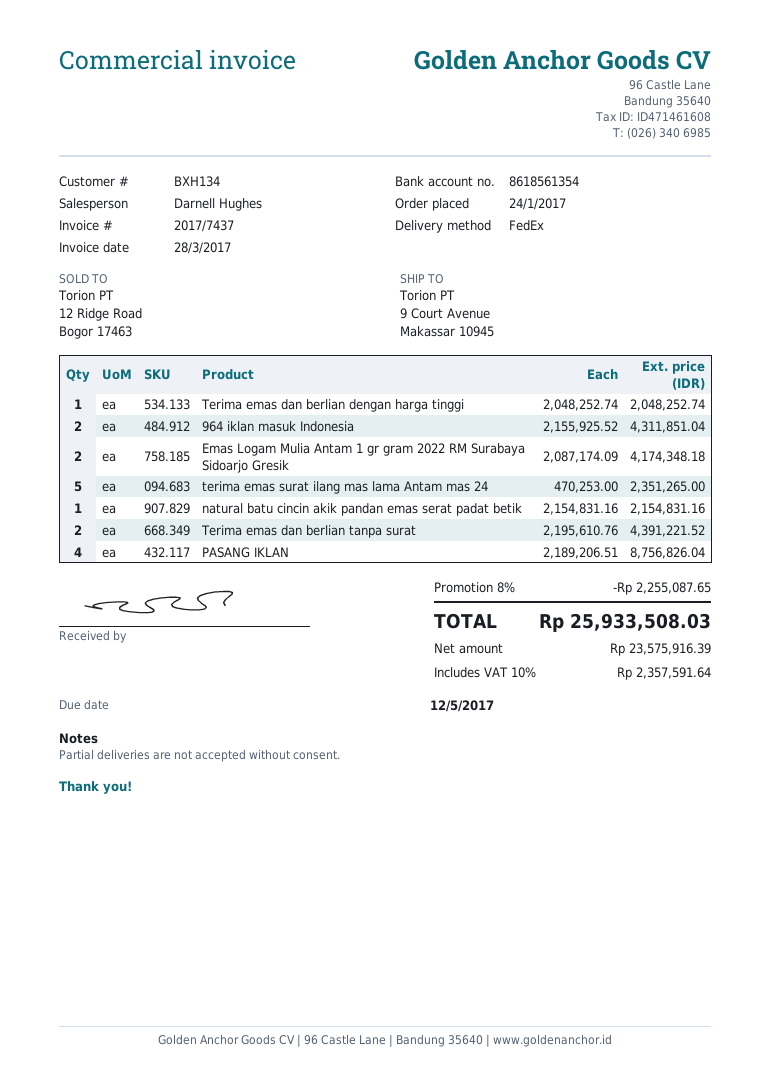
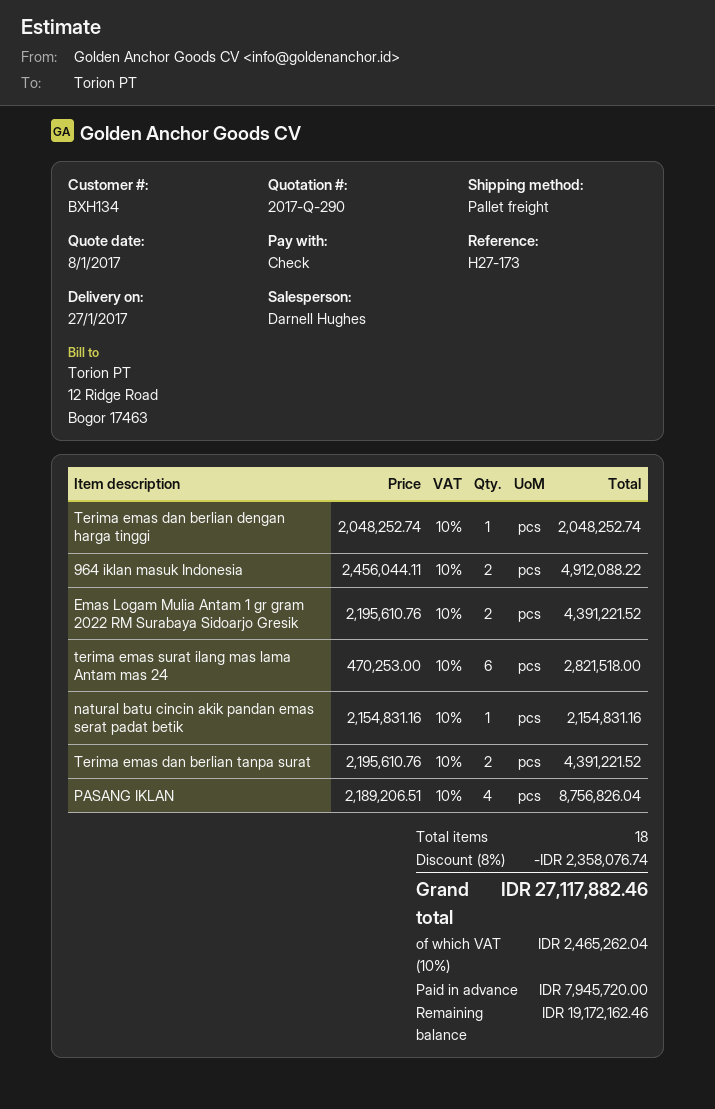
shipping method: FedEx -> pallet freight
964 iklan masuk Indonesia: 2 x 2155925.52 = 4311851.04 -> 2 x 2456044.11 = 4912088.22
Emas Logam Mulia Antam 1 gr gram 2022 RM Surabaya Sidoarjo Gresik: 2 x 2087174.09 = 4174348.18 -> 2 x 2195610.76 = 4391221.52
terima emas surat ilang mas lama Antam mas 24: 5 x 470253.00 = 2351265.00 -> 6 x 470253.00 = 2821518.00
discount: 8% = 2255087.65 -> 8% = 2358076.74
tax: 10% = 2357591.64 -> 10% = 2465262.04
total: 25933508.03 -> 27117882.46

